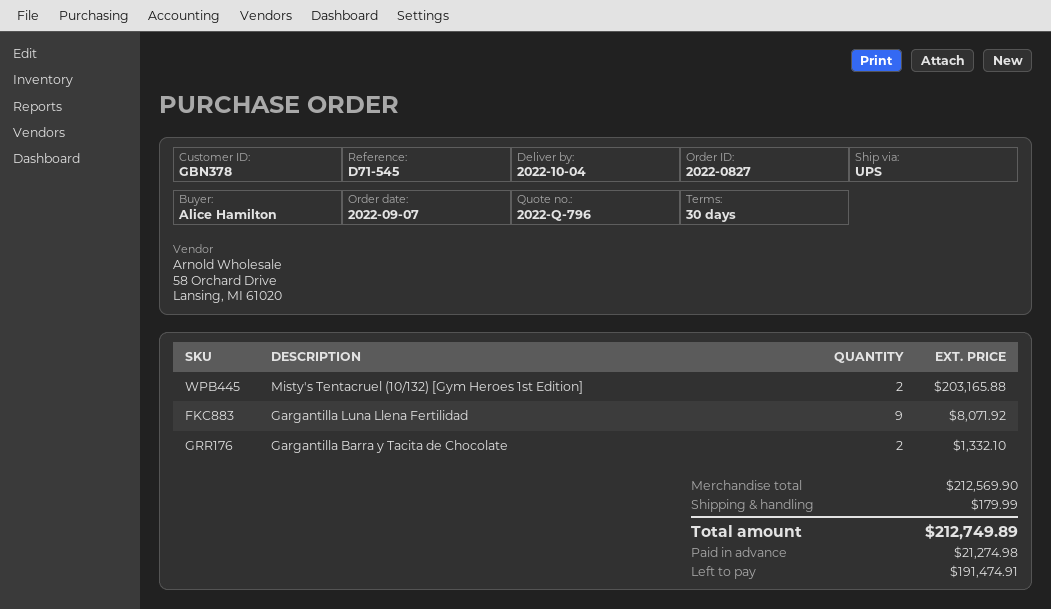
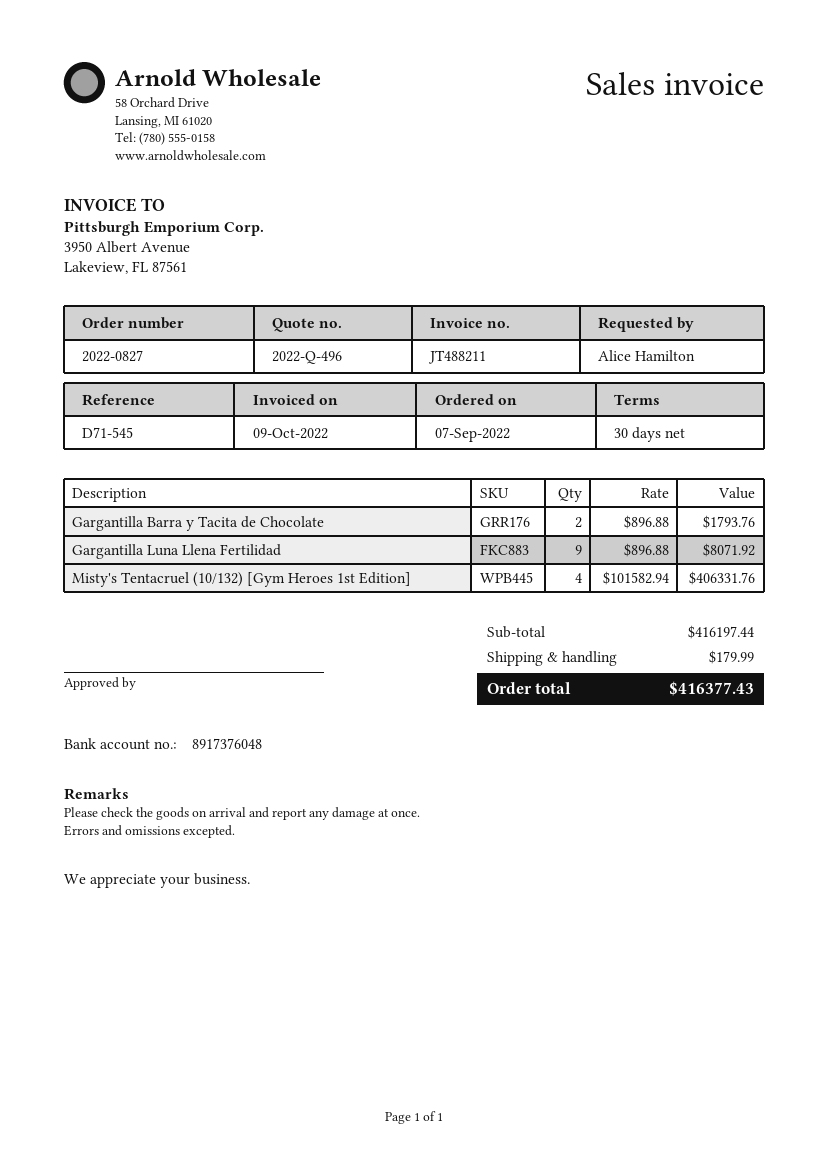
quote number: 2022-Q-796 -> 2022-Q-496
Misty's Tentacruel (10/132) [Gym Heroes 1st Edition]: 2 for 203165.88 -> 4 for 406331.76
Gargantilla Barra y Tacita de Chocolate: 2 for 1332.10 -> 2 for 1793.76
subtotal: 212569.90 -> 416197.44
total: 212749.89 -> 416377.43

